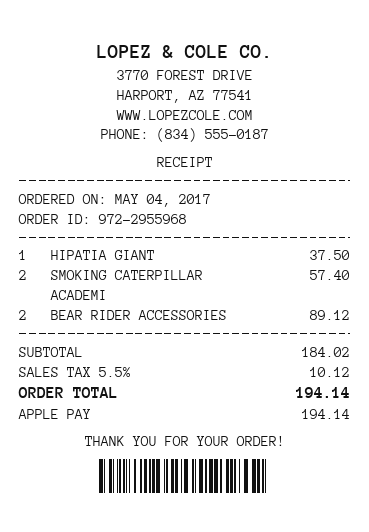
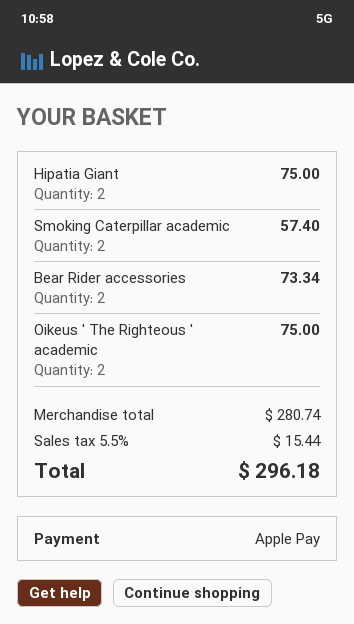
HIPATIA GIANT: 1 for 37.50 -> 2 for 75.00
BEAR RIDER ACCESSORIES: 2 for 89.12 -> 2 for 73.34
Oikeus ' The Righteous ' academic: none -> 2 for 75.00
subtotal: 184.02 -> 280.74
tax: 5.5% = 10.12 -> 5.5% = 15.44
total: 194.14 -> 296.18

